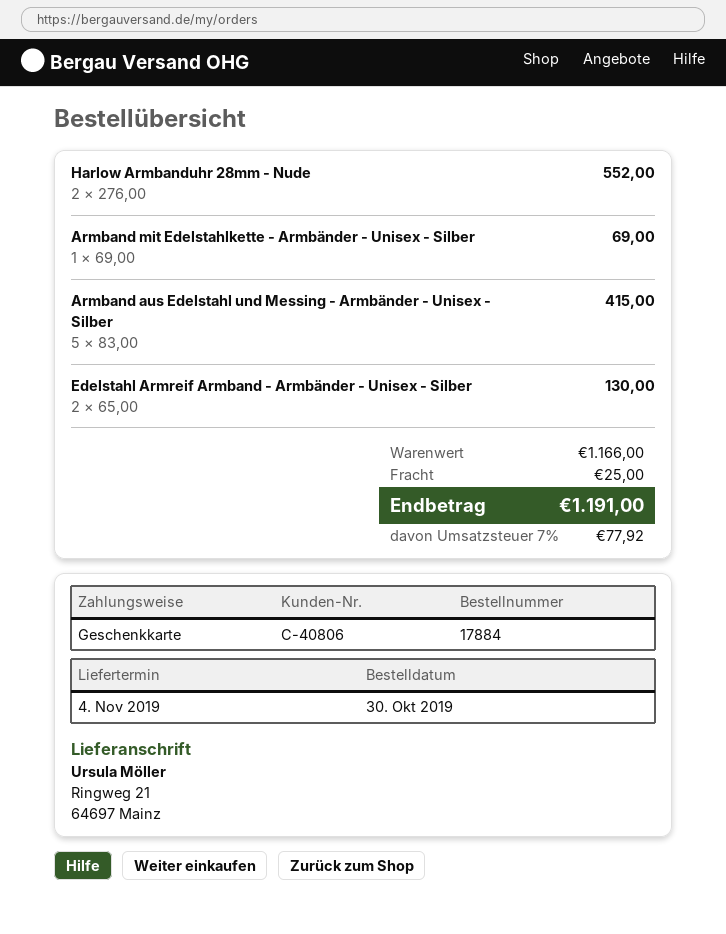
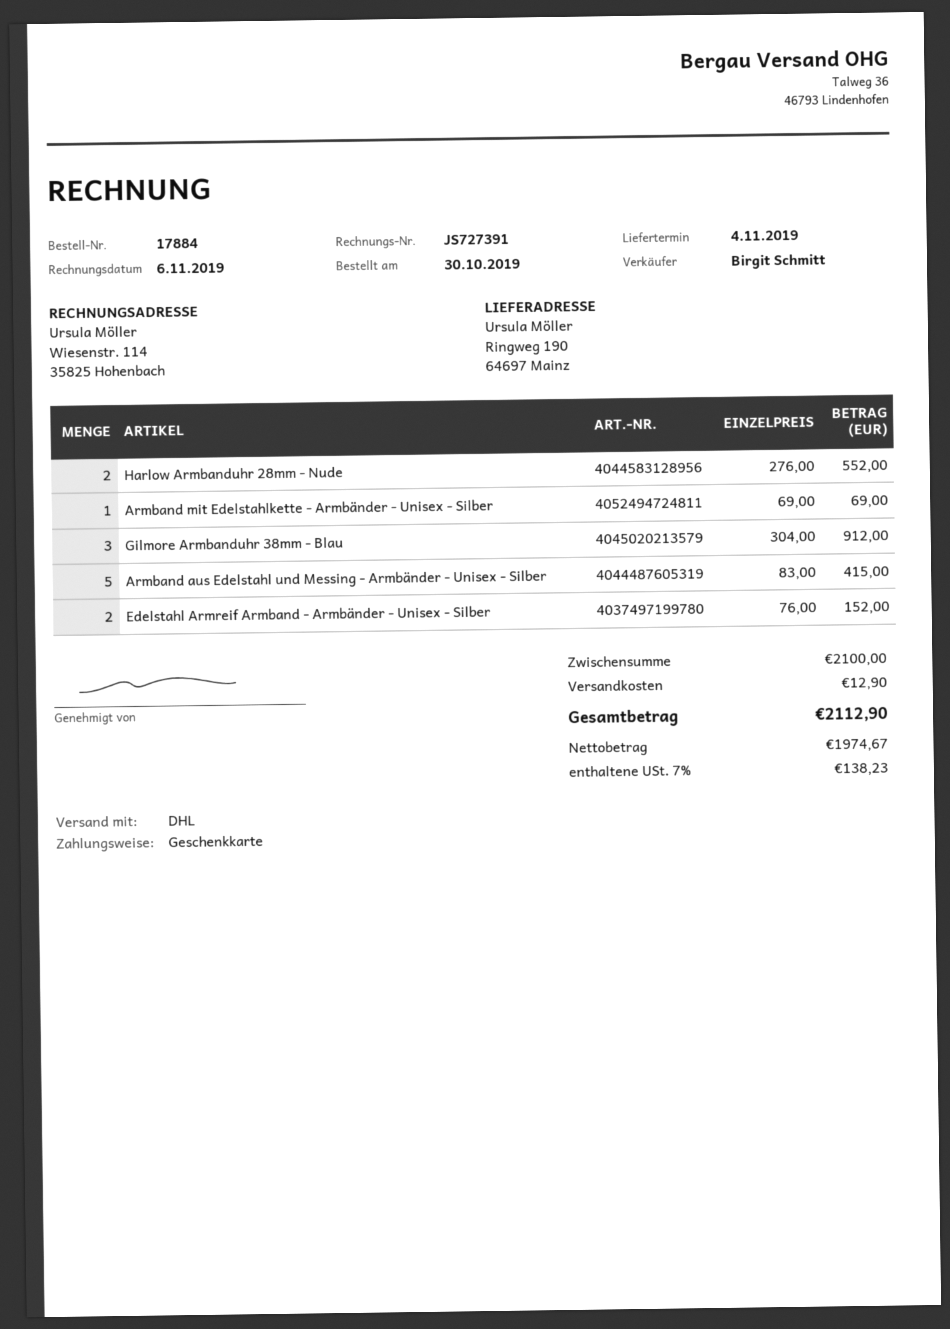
ship to: Ringweg 21, 64697 Mainz -> Ringweg 190, 64697 Mainz
Edelstahl Armreif Armband - Armbänder - Unisex - Silber: 2 x 65.00 = 130.00 -> 2 x 76.00 = 152.00
Gilmore Armbanduhr 38mm - Blau: none -> 3 x 304.00 = 912.00
subtotal: 1166.00 -> 2100.00
shipping: 25.00 -> 12.90
tax: 7% = 77.92 -> 7% = 138.23
total: 1191.00 -> 2112.90

